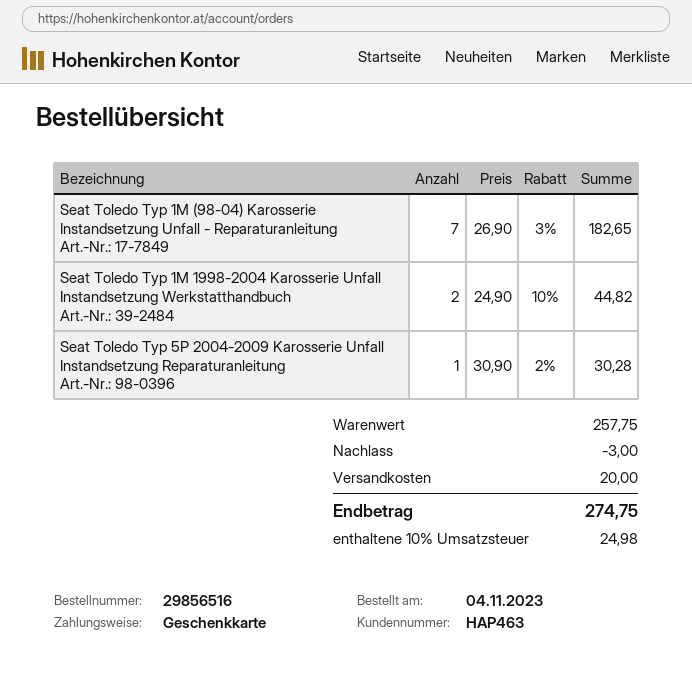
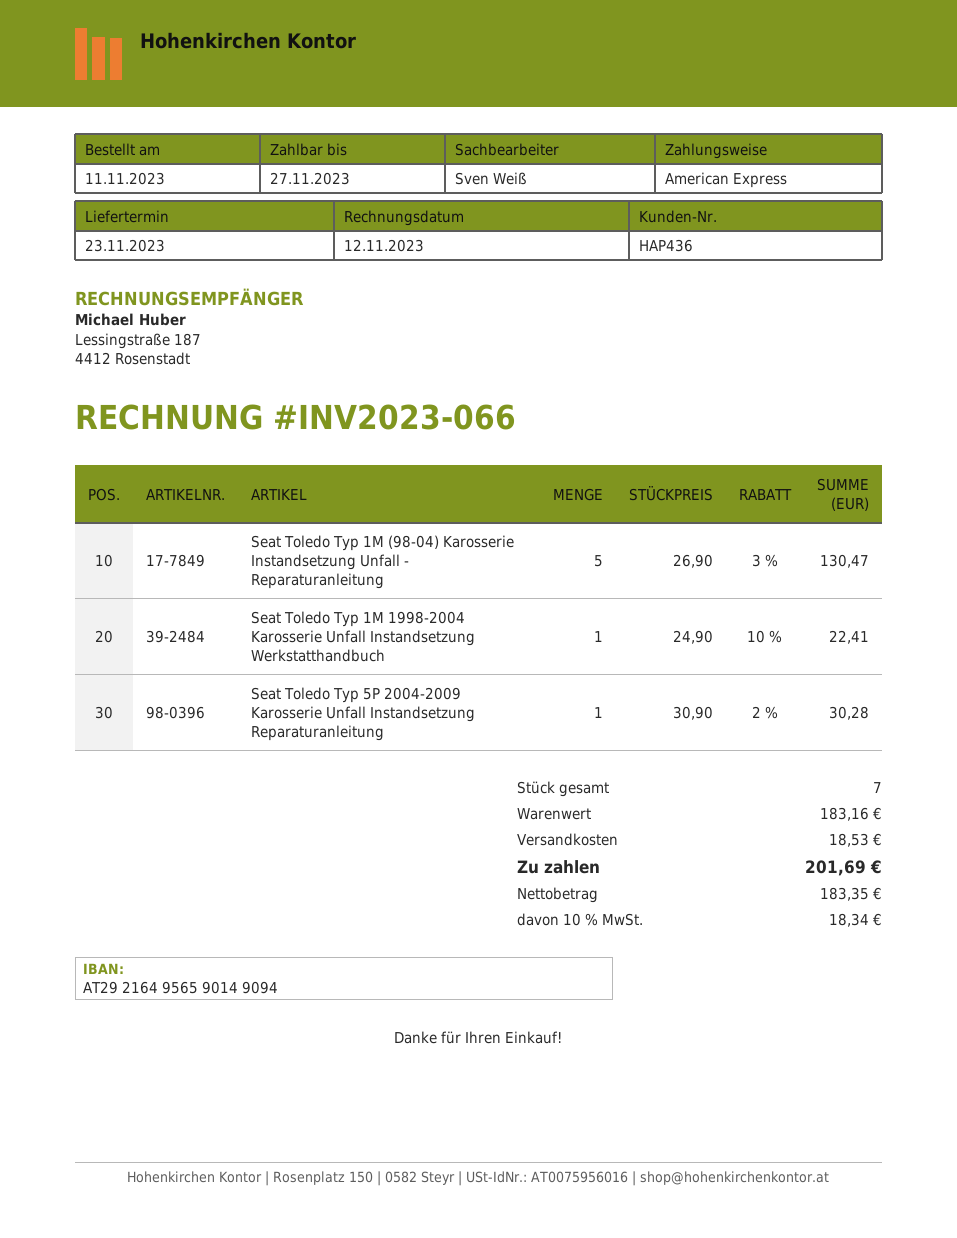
order date: 2023-11-04 -> 2023-11-11
customer number: HAP463 -> HAP436
payment method: gift card -> American Express
Seat Toledo Typ 1M (98-04) Karosserie Instandsetzung Unfall - Reparaturanleitung: 7 x 26.90 - 3% = 182.65 -> 5 x 26.90 - 3% = 130.47
Seat Toledo Typ 1M 1998-2004 Karosserie Unfall Instandsetzung Werkstatthandbuch: 2 x 24.90 - 10% = 44.82 -> 1 x 24.90 - 10% = 22.41
subtotal: 257.75 -> 183.16
discount: 3.00 -> none
shipping: 20.00 -> 18.53
tax: 10% = 24.98 -> 10% = 18.34
total: 274.75 -> 201.69

